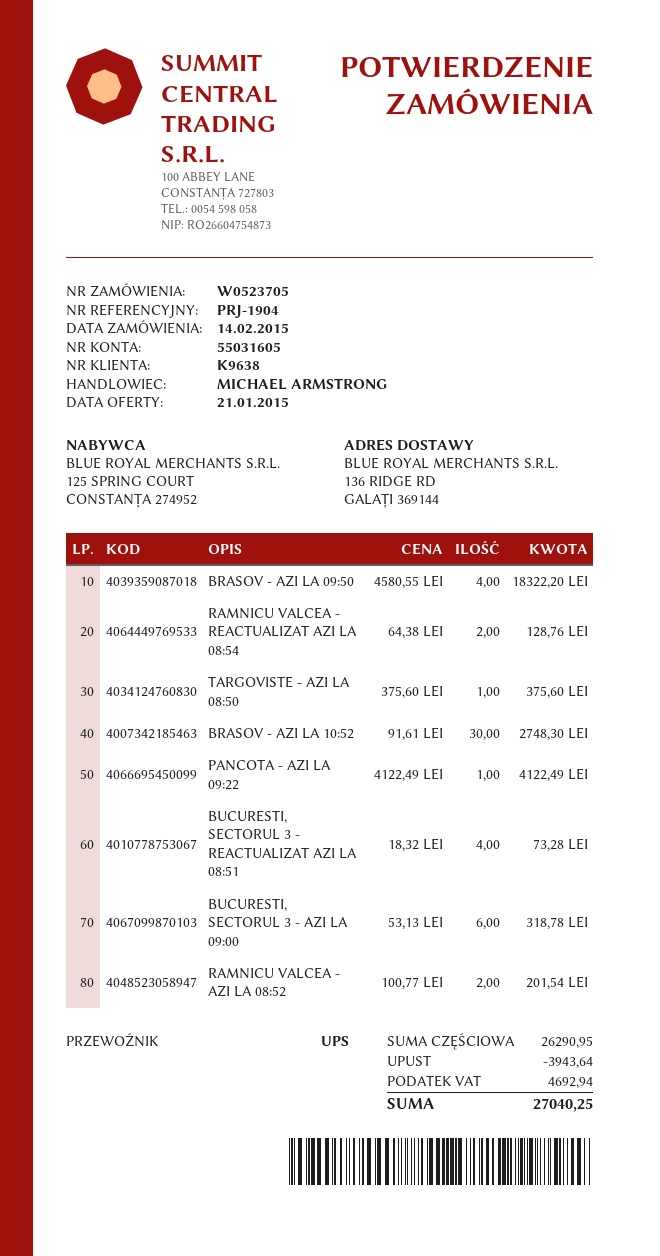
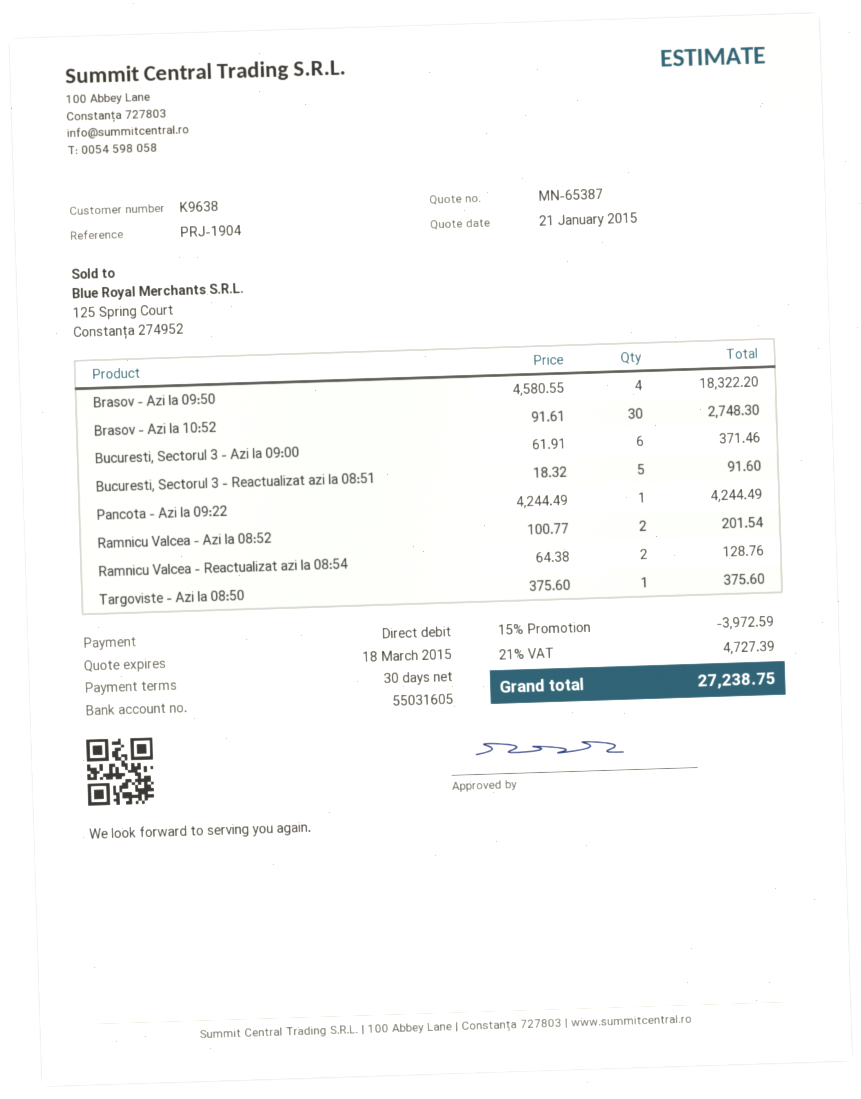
PANCOTA - AZI LA 09:22: 1 x 4122.49 = 4122.49 -> 1 x 4244.49 = 4244.49
BUCURESTI, SECTORUL 3 - REACTUALIZAT AZI LA 08:51: 4 x 18.32 = 73.28 -> 5 x 18.32 = 91.60
BUCURESTI, SECTORUL 3 - AZI LA 09:00: 6 x 53.13 = 318.78 -> 6 x 61.91 = 371.46
discount: 3943.64 -> 3972.59
tax: 4692.94 -> 4727.39
total: 27040.25 -> 27238.75

